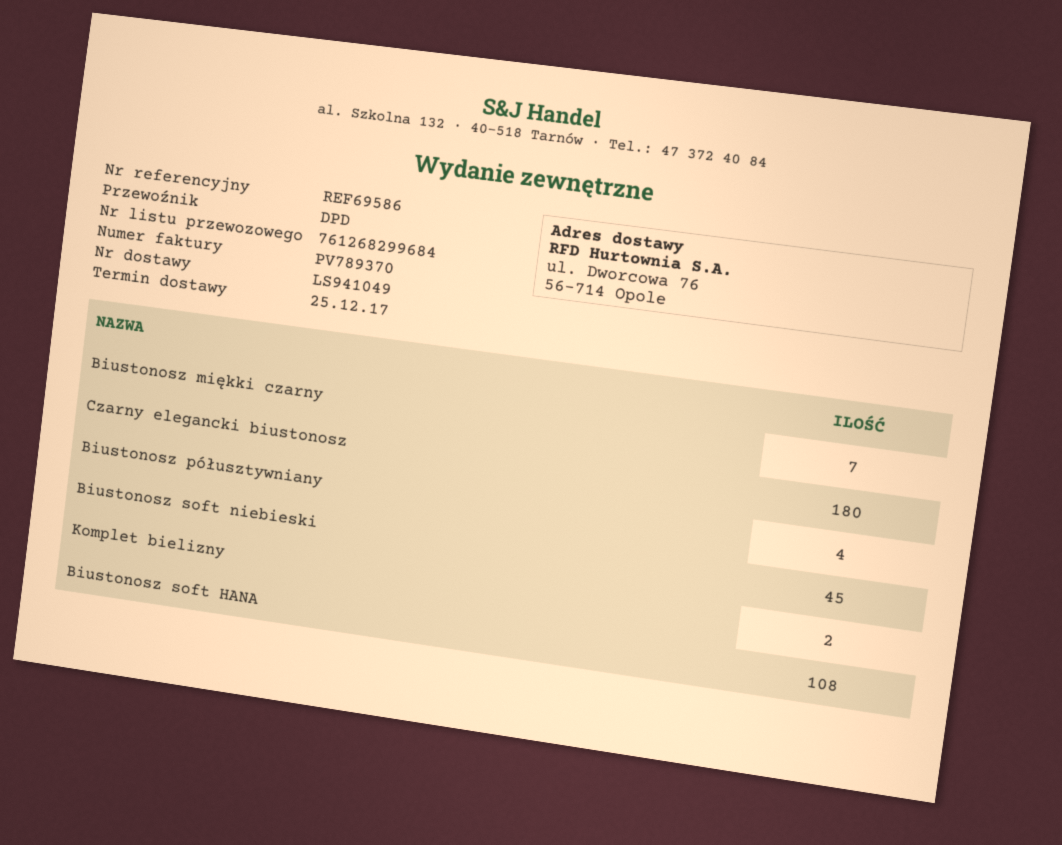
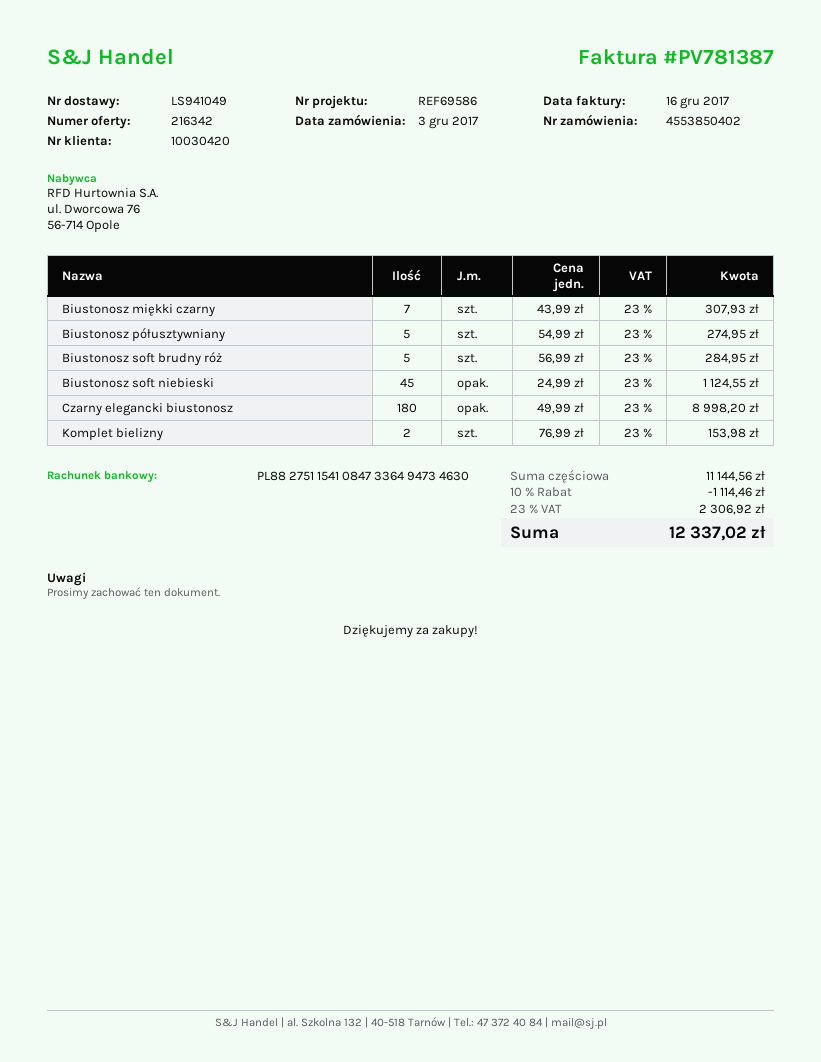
invoice number: PV789370 -> PV781387
Biustonosz półusztywniany: 4 -> 5
Biustonosz soft HANA: 108 -> none
Biustonosz soft brudny róż: none -> 5

